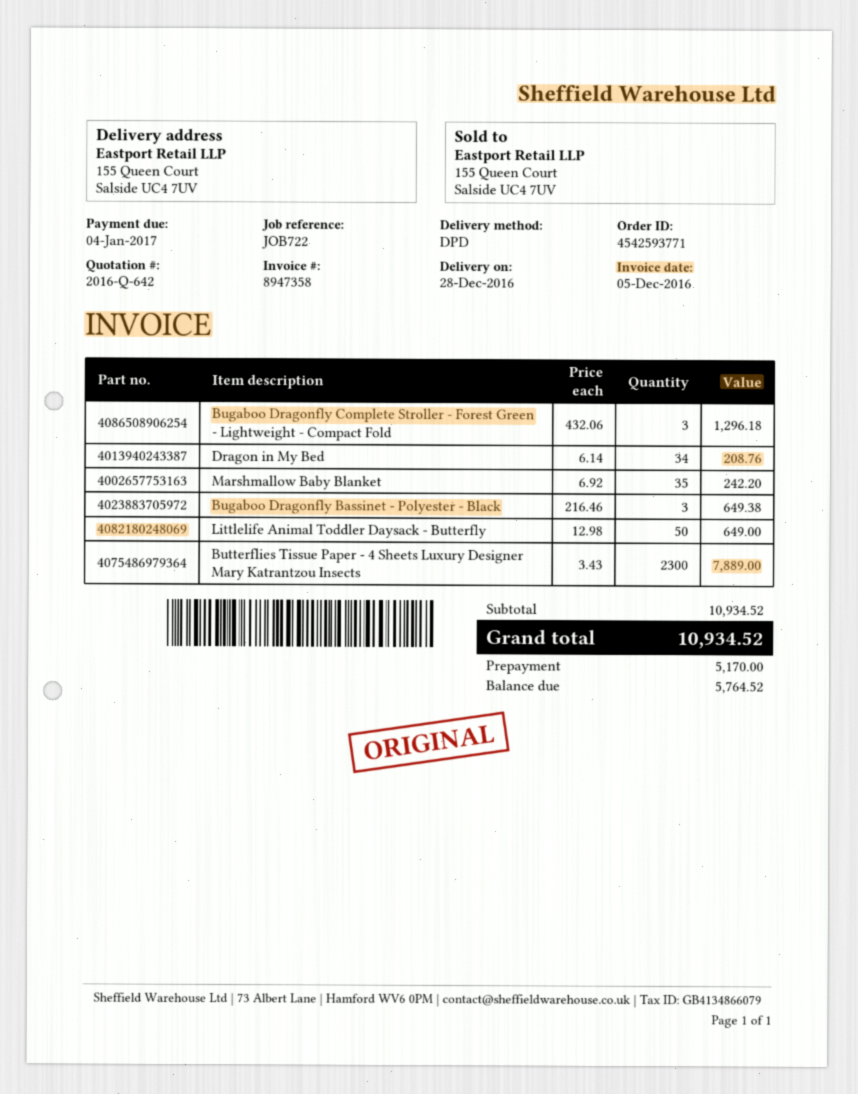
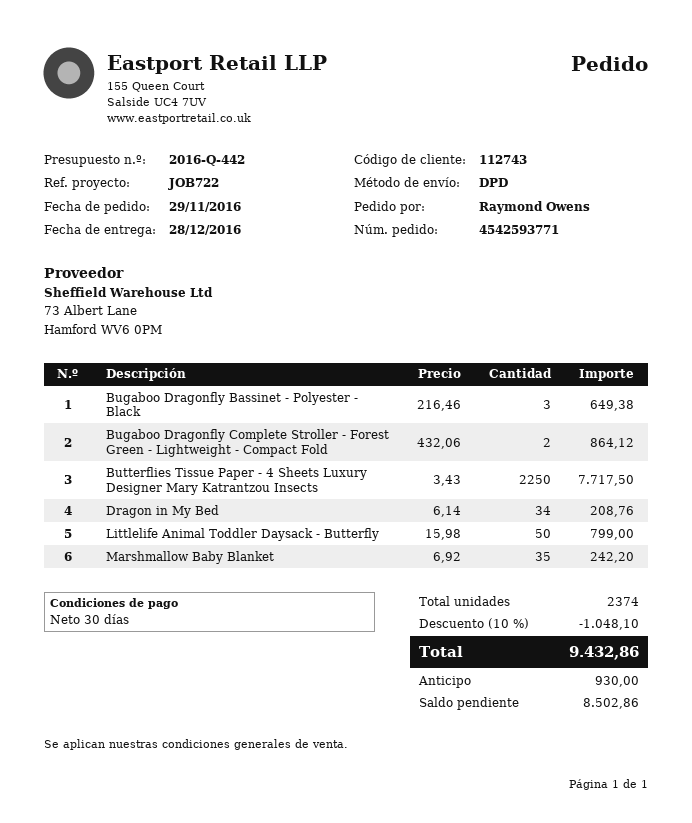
quote number: 2016-Q-642 -> 2016-Q-442
Bugaboo Dragonfly Complete Stroller - Forest Green - Lightweight - Compact Fold: 3 x 432.06 = 1296.18 -> 2 x 432.06 = 864.12
Littlelife Animal Toddler Daysack - Butterfly: 50 x 12.98 = 649.00 -> 50 x 15.98 = 799.00
Butterflies Tissue Paper - 4 Sheets Luxury Designer Mary Katrantzou Insects: 2300 x 3.43 = 7889.00 -> 2250 x 3.43 = 7717.50
discount: none -> 10% = 1048.10
total: 10934.52 -> 9432.86
deposit: 5170.00 -> 930.00
balance: 5764.52 -> 8502.86

